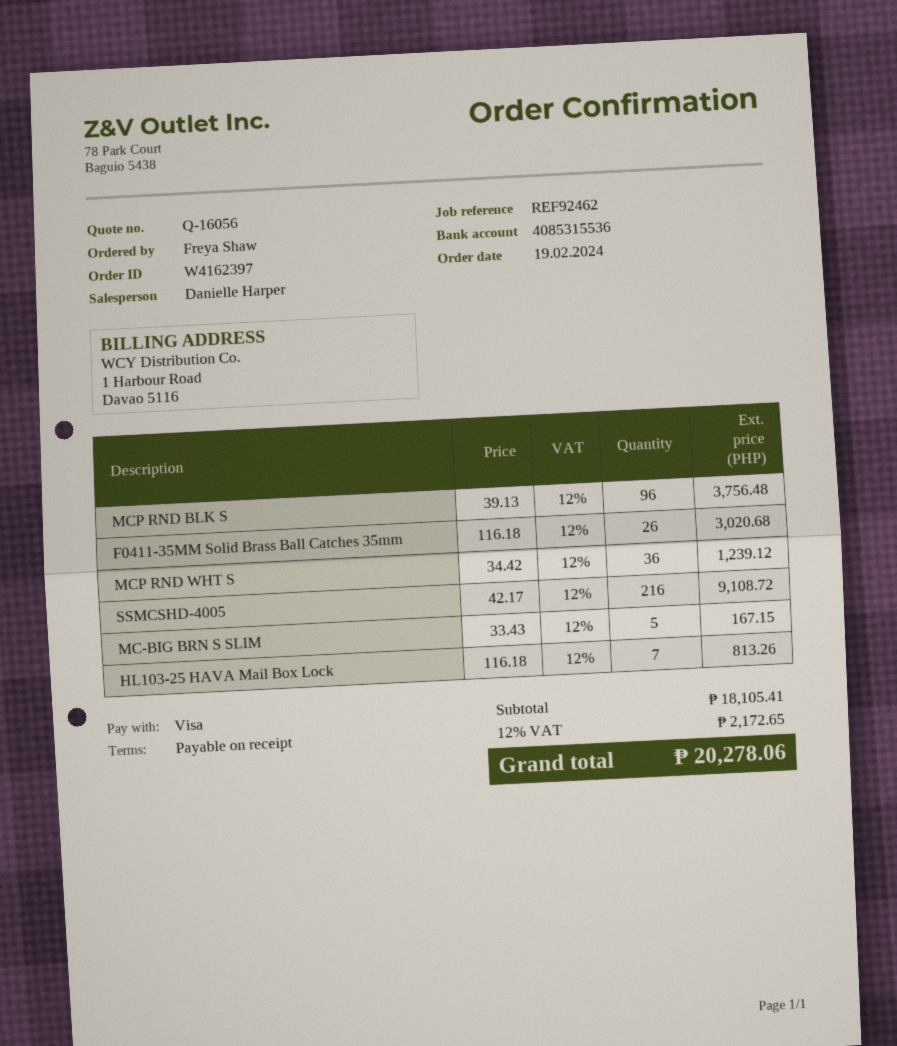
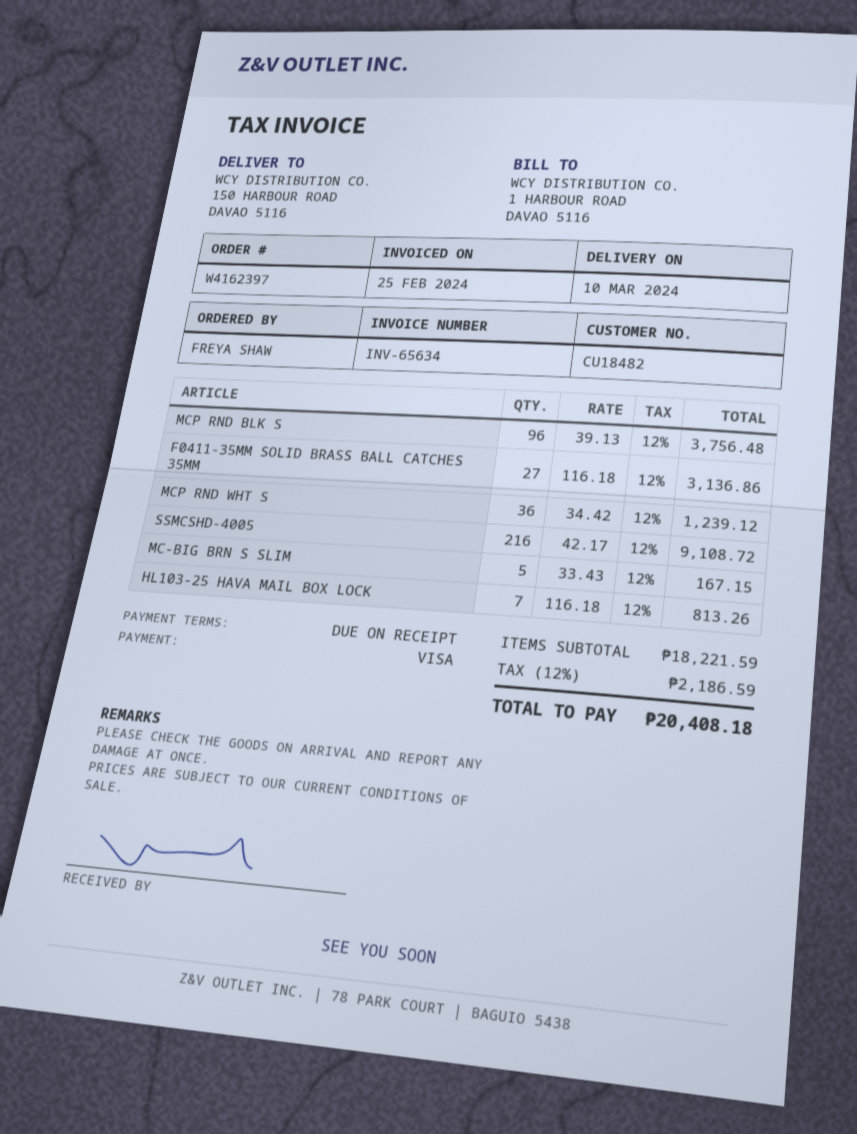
F0411-35MM Solid Brass Ball Catches 35mm: 26 x 116.18 = 3020.68 -> 27 x 116.18 = 3136.86
subtotal: 18105.41 -> 18221.59
tax: 12% = 2172.65 -> 12% = 2186.59
total: 20278.06 -> 20408.18

